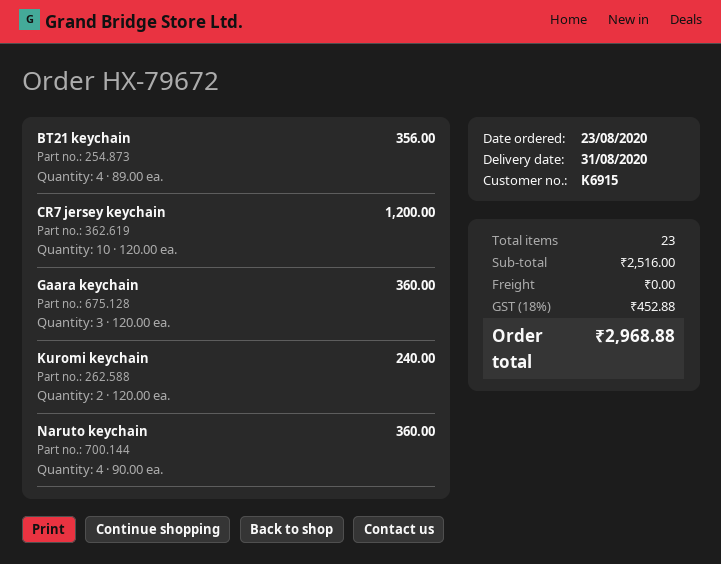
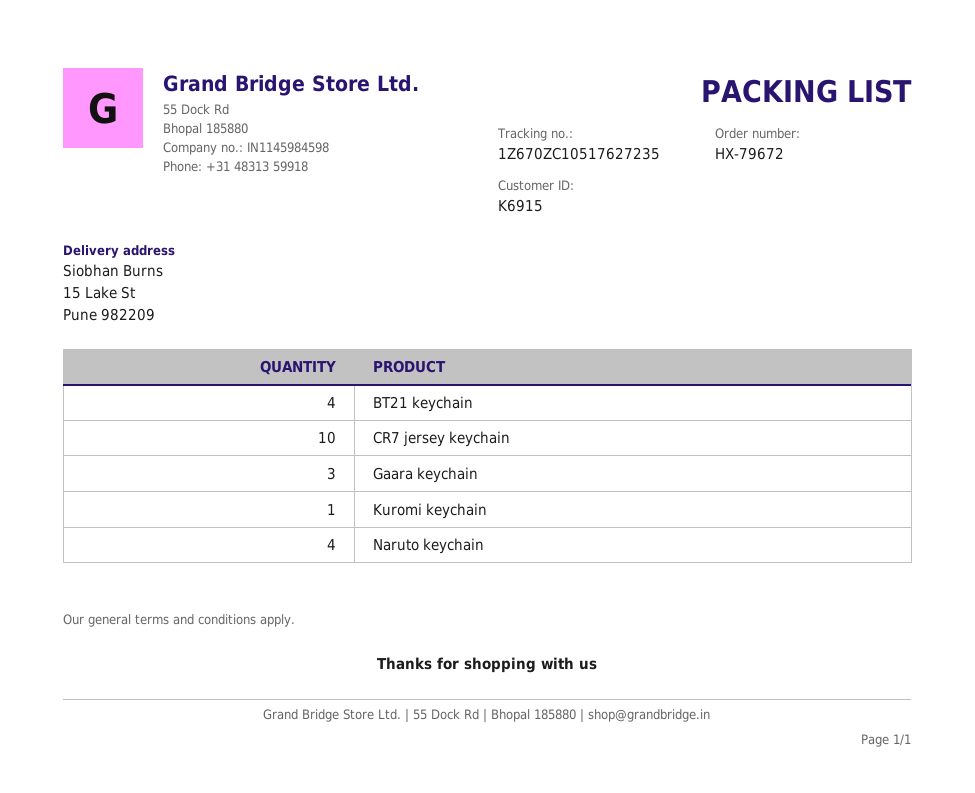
Kuromi keychain: 2 -> 1

